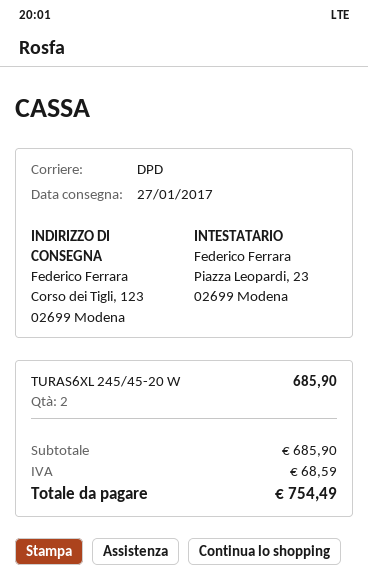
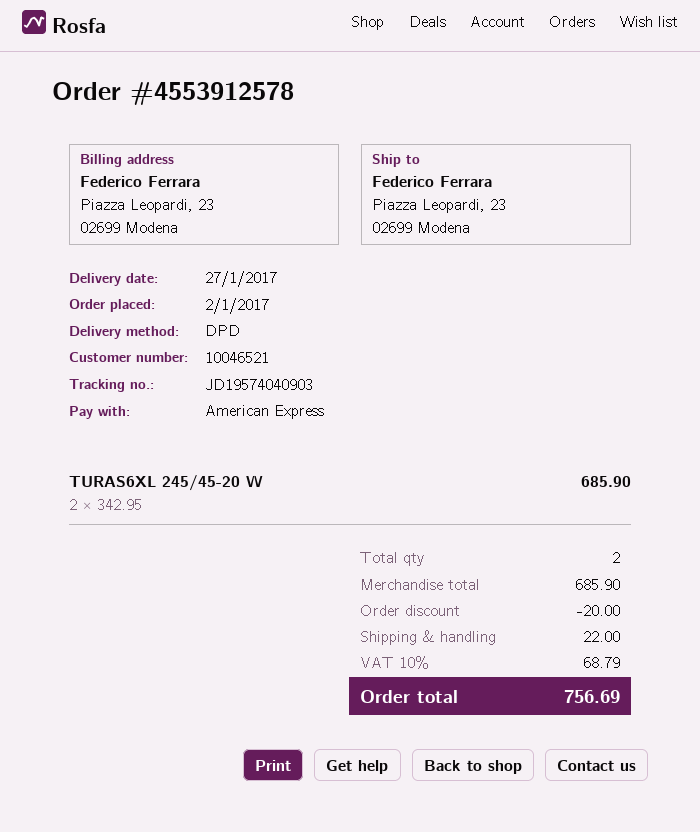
ship to: Corso dei Tigli, 123, 02699 Modena -> Piazza Leopardi, 23, 02699 Modena
discount: none -> 20.00
shipping: none -> 22.00
tax: 68.59 -> 68.79
total: 754.49 -> 756.69

